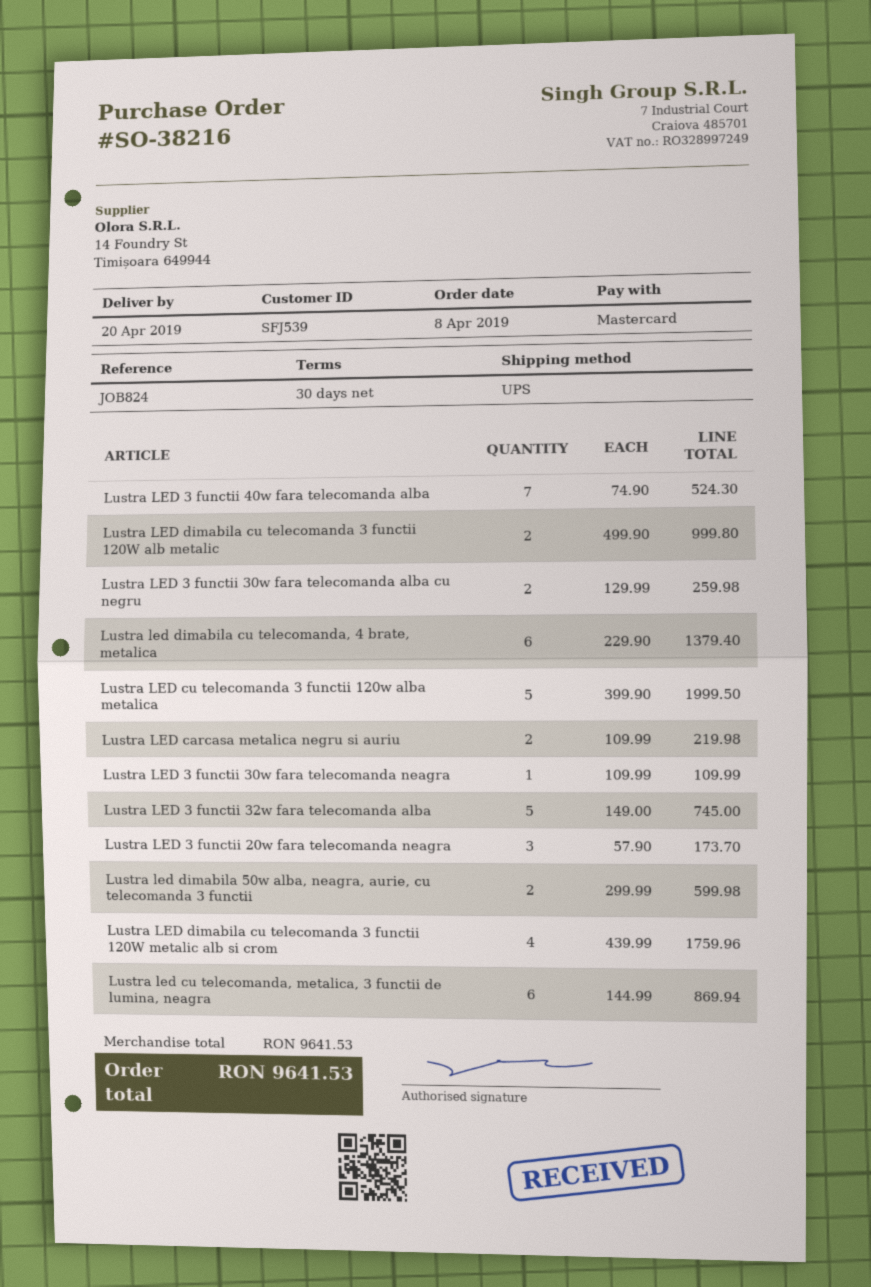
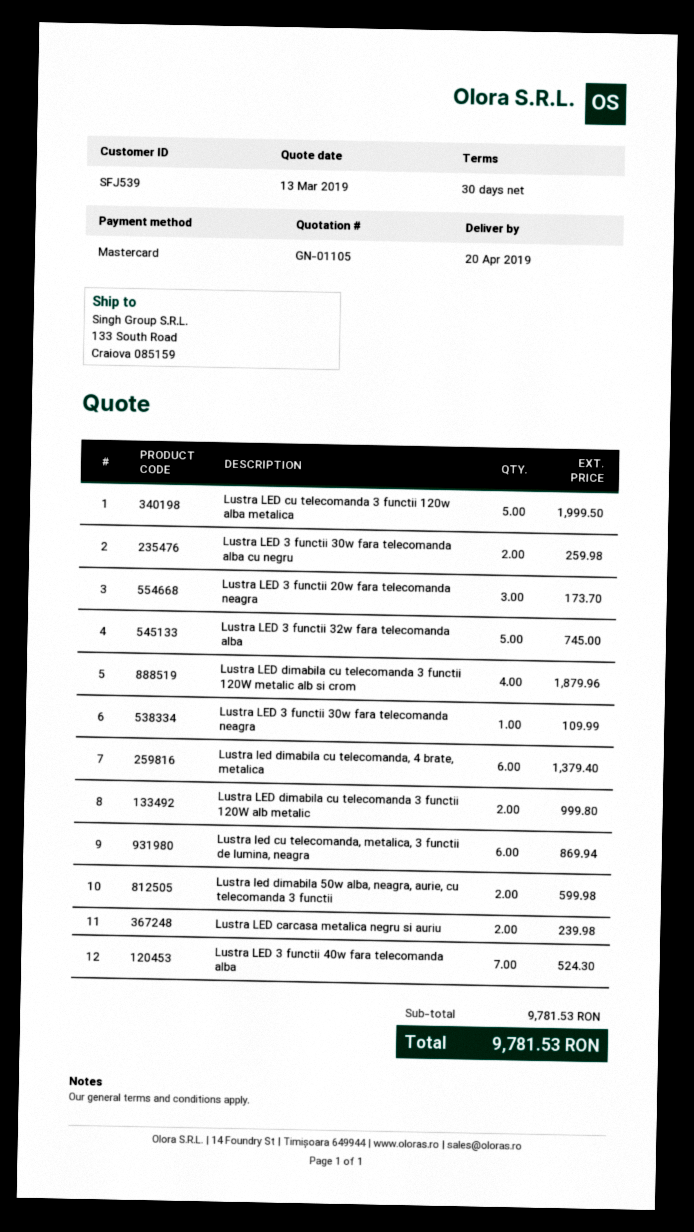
Lustra LED carcasa metalica negru si auriu: 2 for 219.98 -> 2 for 239.98
Lustra LED dimabila cu telecomanda 3 functii 120W metalic alb si crom: 4 for 1759.96 -> 4 for 1879.96
subtotal: 9641.53 -> 9781.53
total: 9641.53 -> 9781.53

